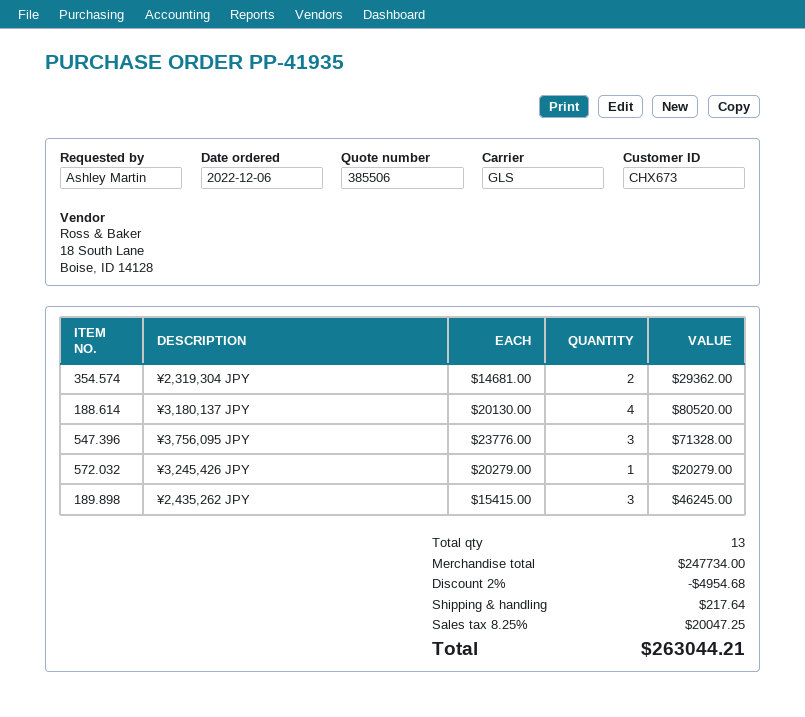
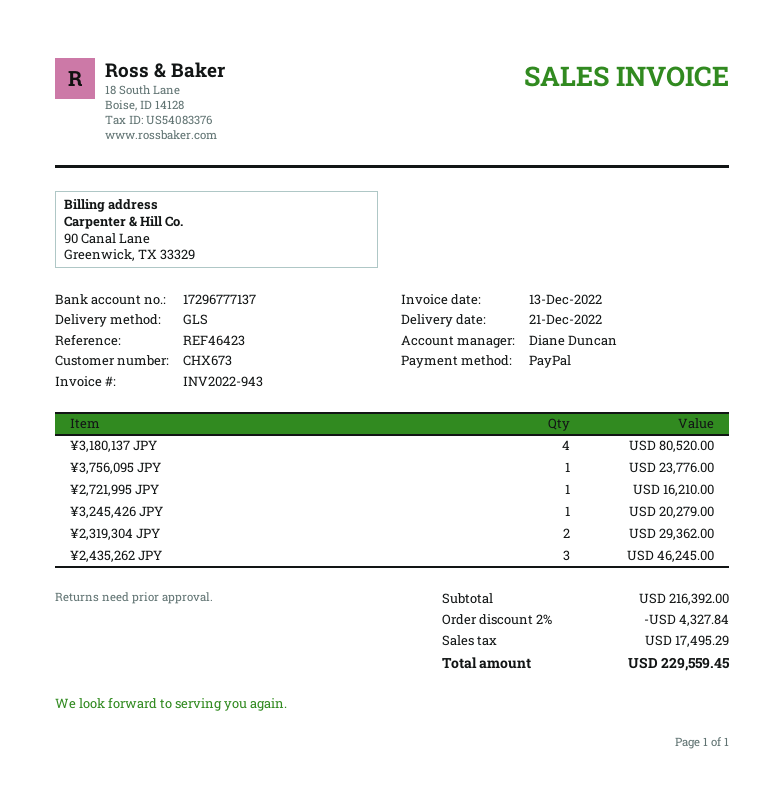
¥3,756,095 JPY: 3 for 71328.00 -> 1 for 23776.00
¥2,721,995 JPY: none -> 1 for 16210.00
subtotal: 247734.00 -> 216392.00
discount: 2% = 4954.68 -> 2% = 4327.84
shipping: 217.64 -> none
tax: 20047.25 -> 17495.29
total: 263044.21 -> 229559.45

